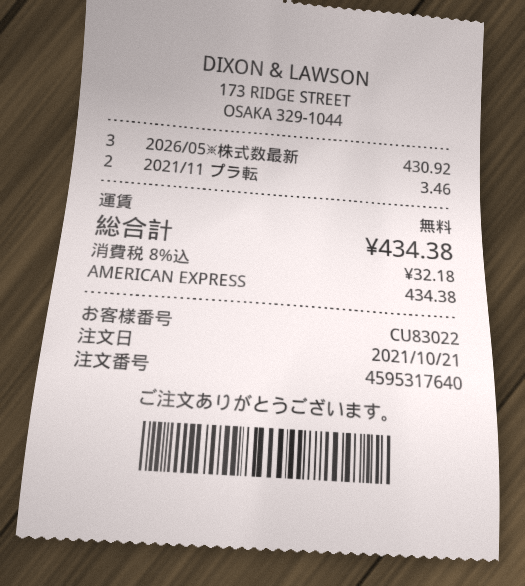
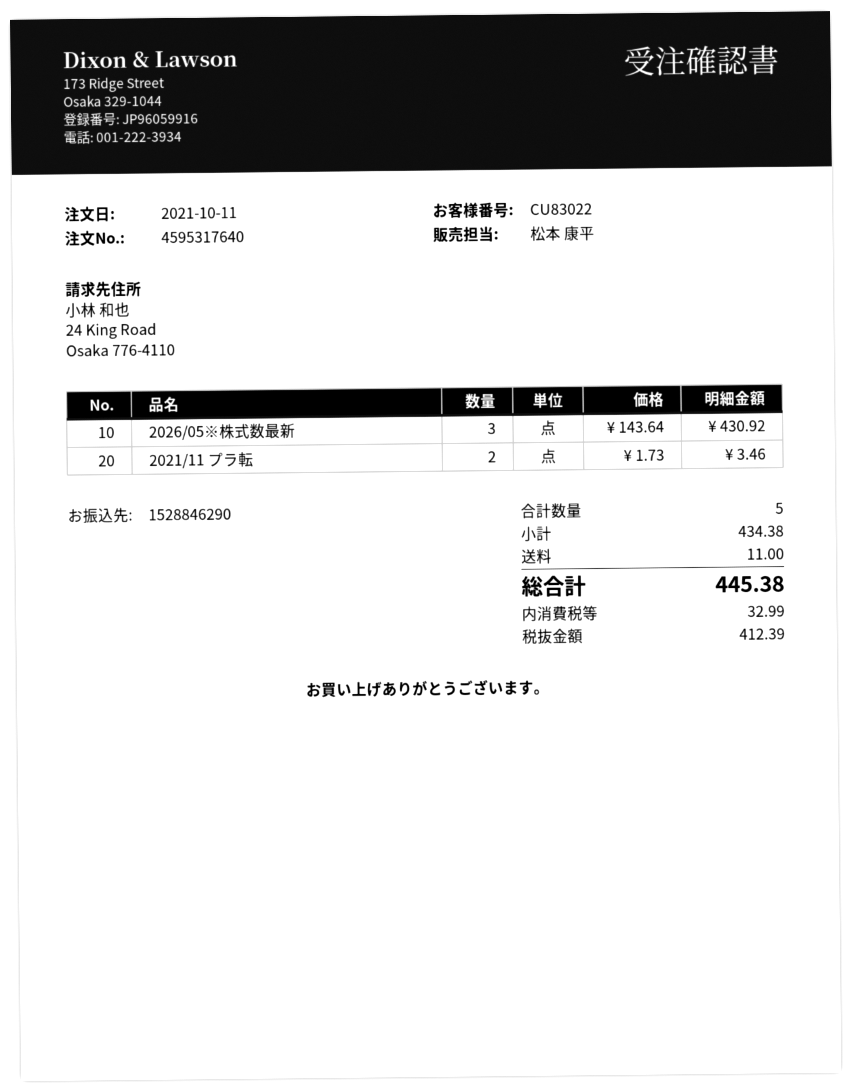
order date: 2021-10-21 -> 2021-10-11
shipping: 0.00 -> 11.00
tax: 32.18 -> 32.99
total: 434.38 -> 445.38

